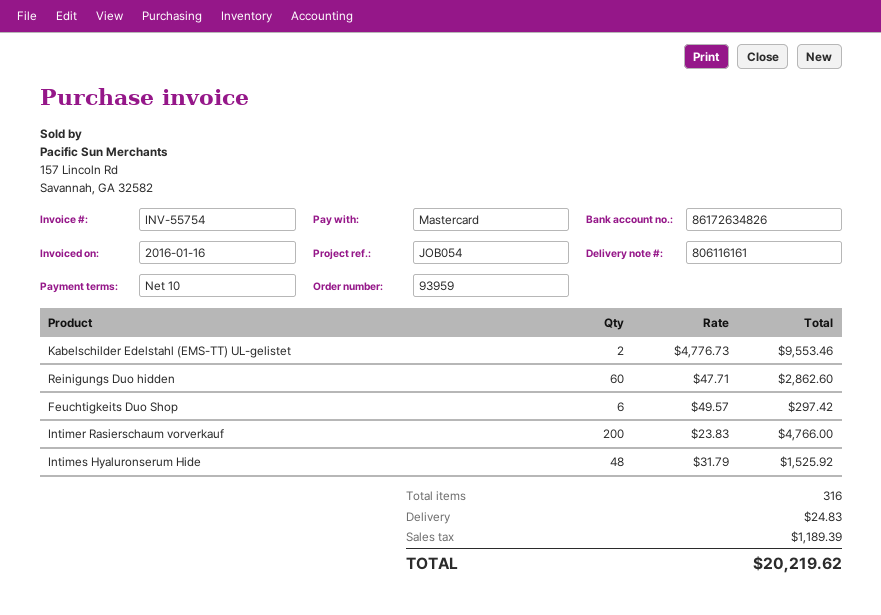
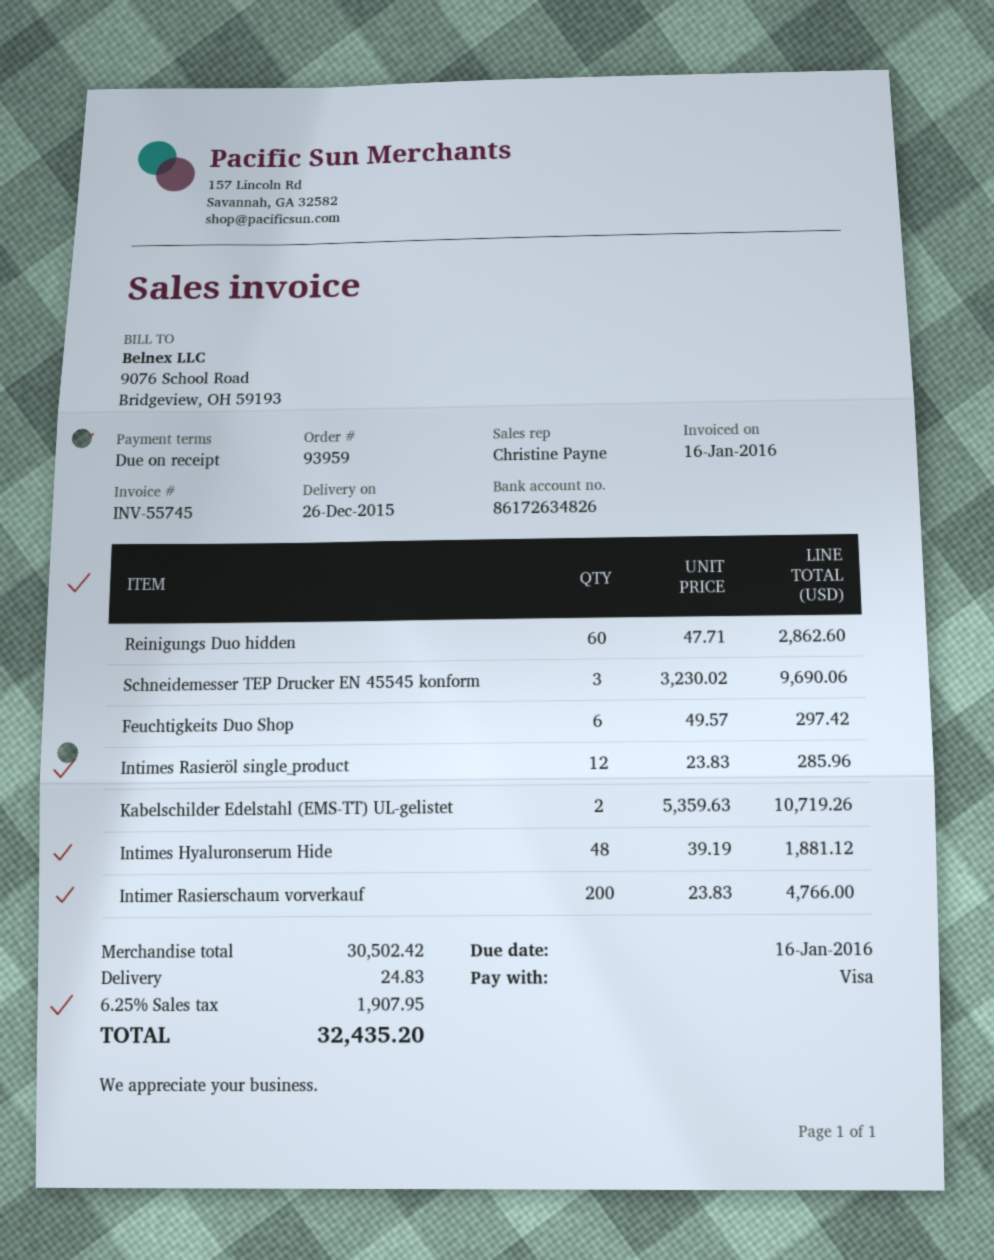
invoice number: INV-55754 -> INV-55745
payment terms: 10 days -> on receipt
payment method: Mastercard -> Visa
Kabelschilder Edelstahl (EMS-TT) UL-gelistet: 2 x 4776.73 = 9553.46 -> 2 x 5359.63 = 10719.26
Intimes Hyaluronserum Hide: 48 x 31.79 = 1525.92 -> 48 x 39.19 = 1881.12
Schneidemesser TEP Drucker EN 45545 konform: none -> 3 x 3230.02 = 9690.06
Intimes Rasieröl single_product: none -> 12 x 23.83 = 285.96
tax: 1189.39 -> 1907.95
total: 20219.62 -> 32435.20

